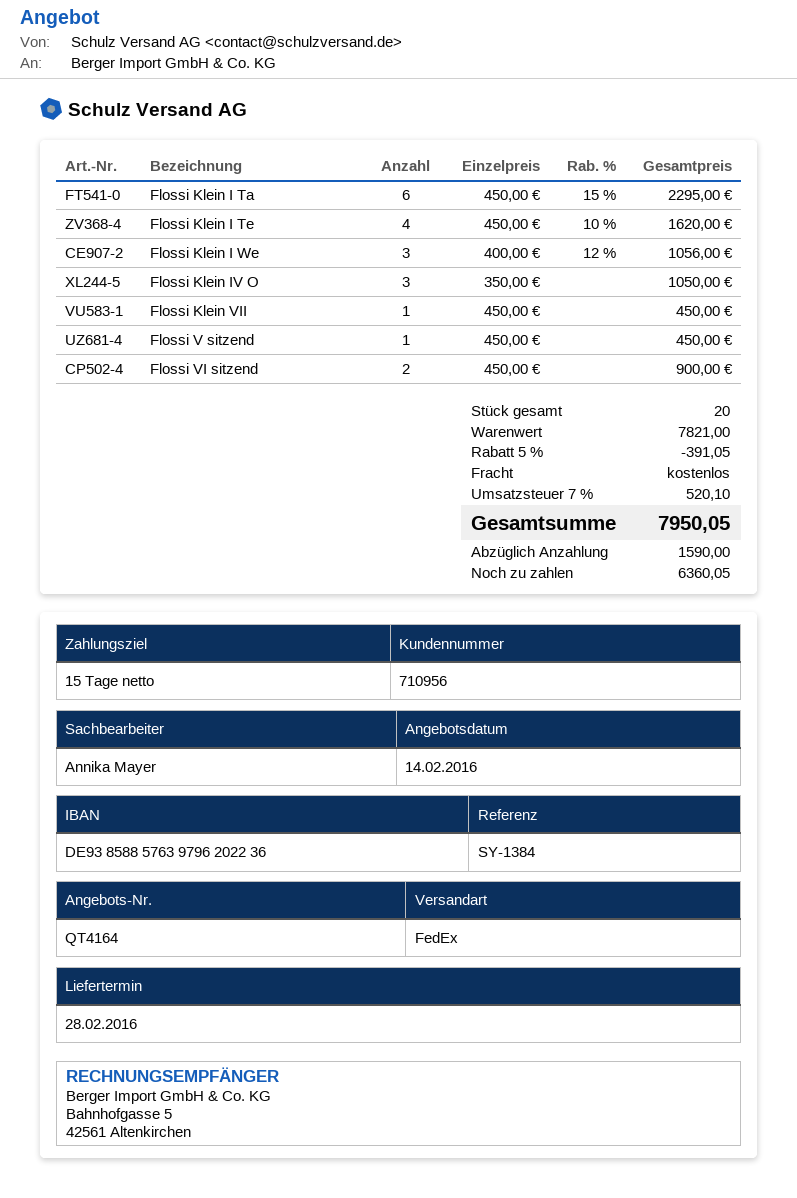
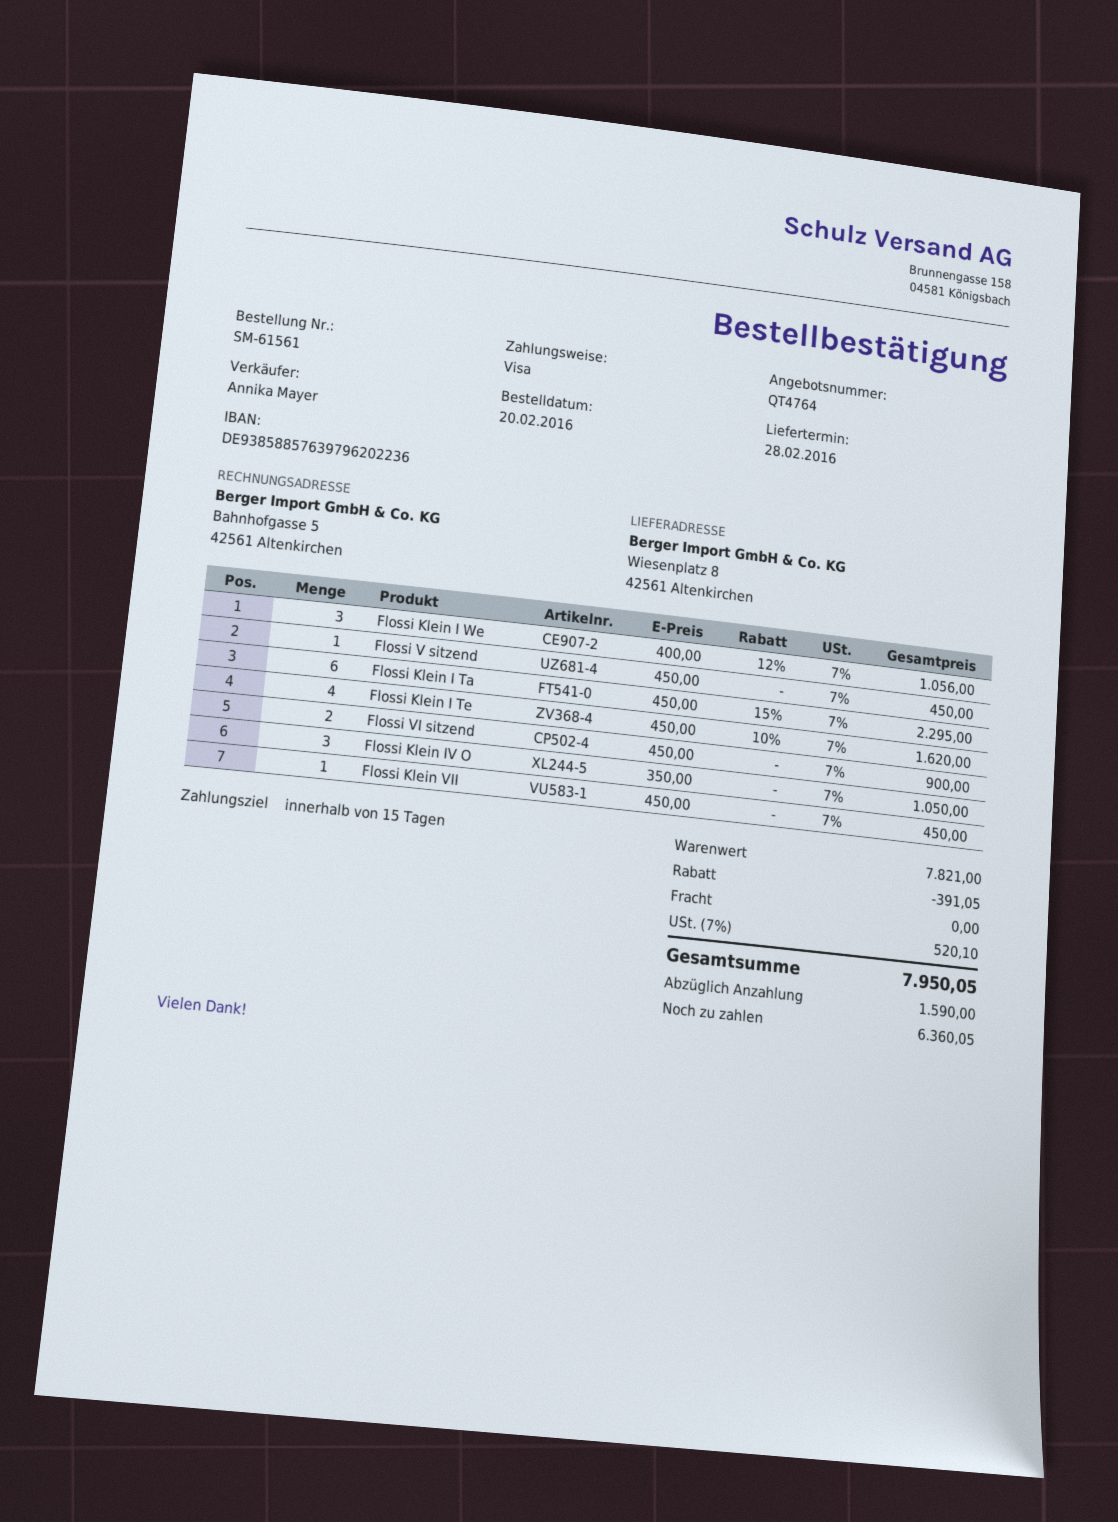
quote number: QT4164 -> QT4764

